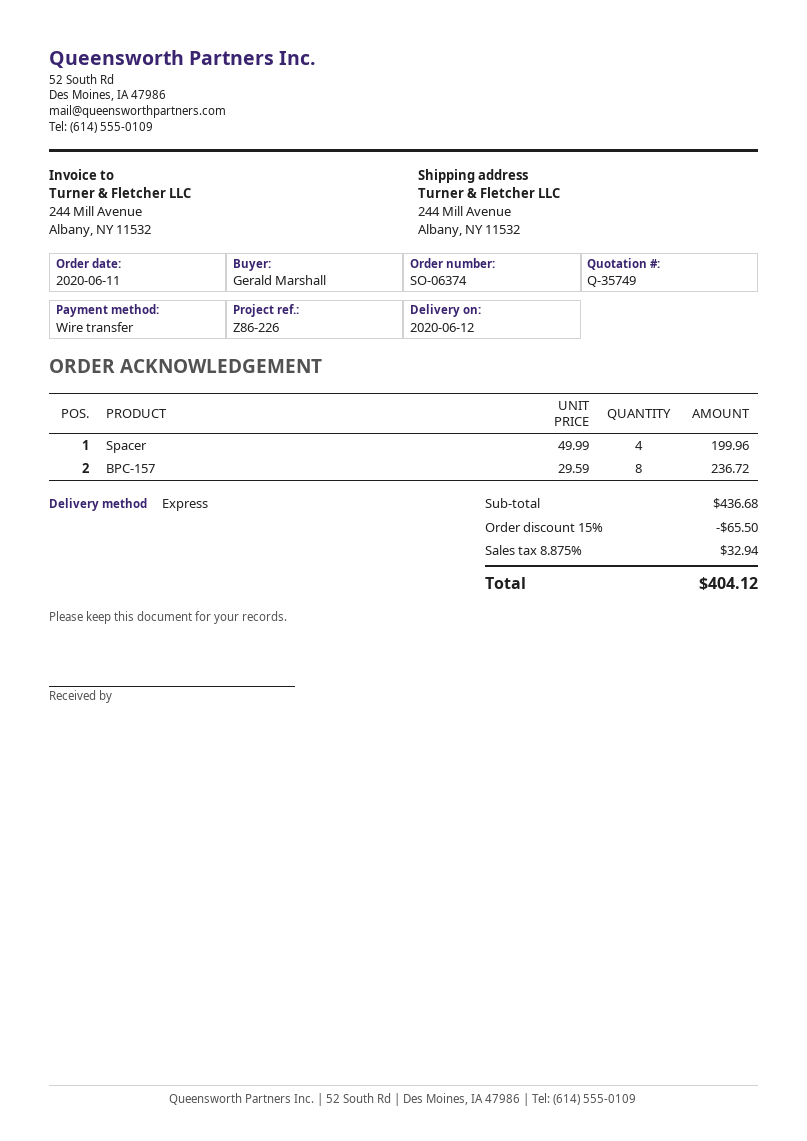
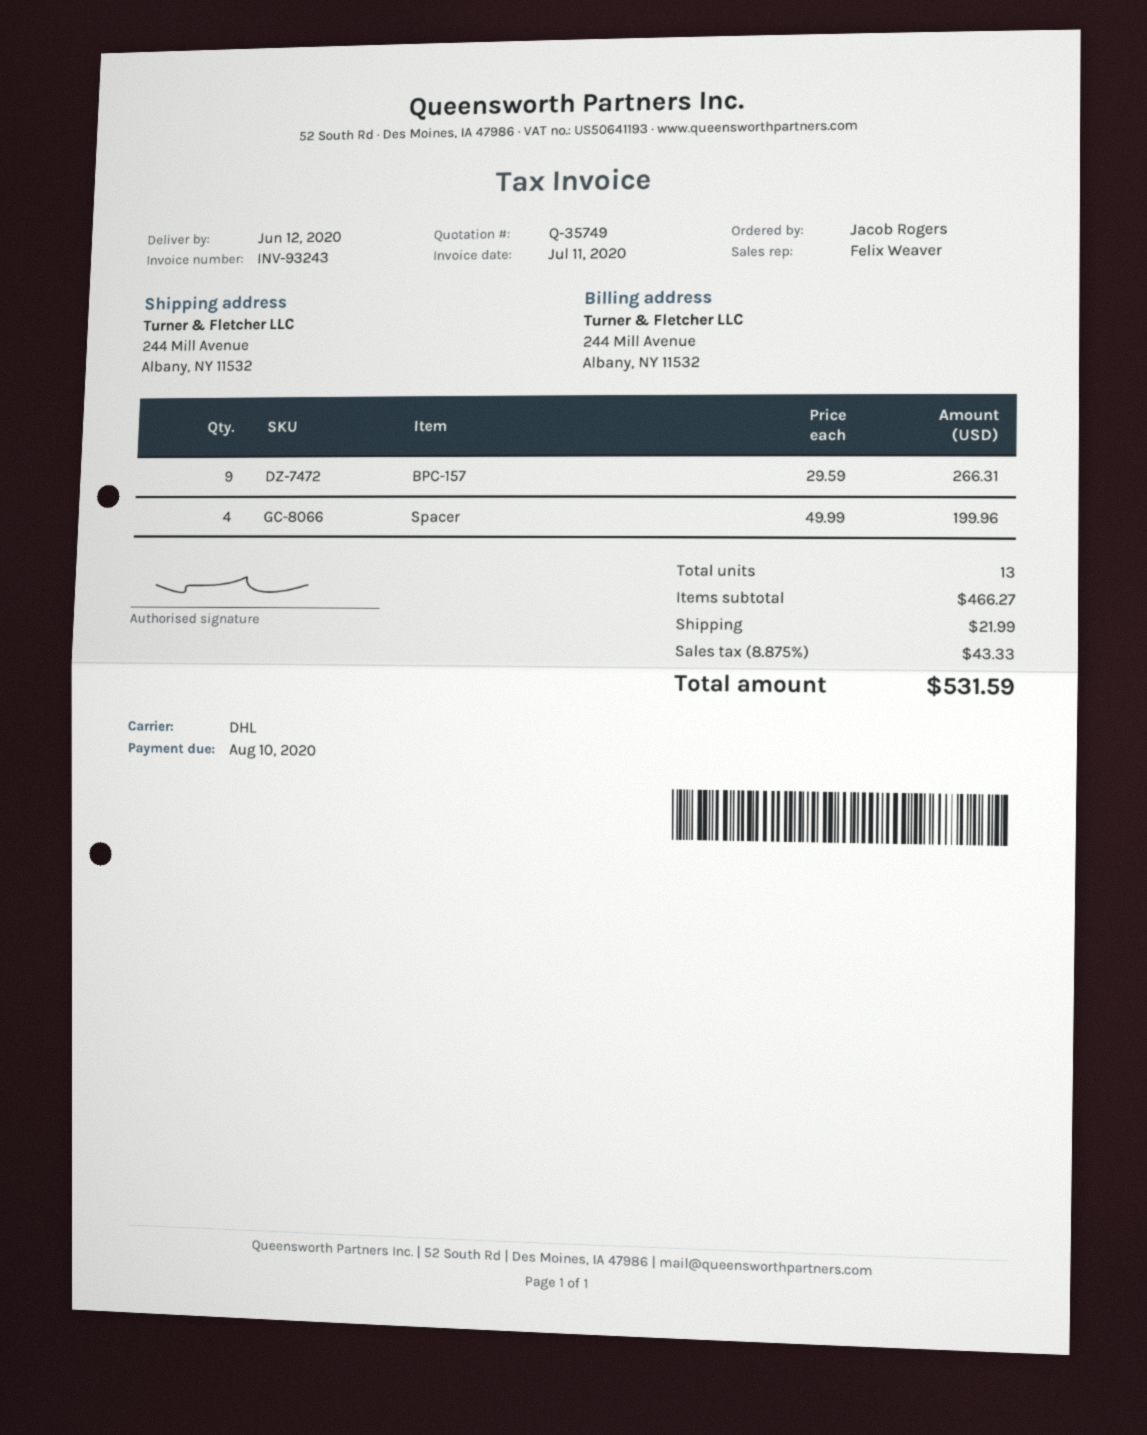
ordered by: Gerald Marshall -> Jacob Rogers
shipping method: express -> DHL
BPC-157: 8 x 29.59 = 236.72 -> 9 x 29.59 = 266.31
subtotal: 436.68 -> 466.27
discount: 15% = 65.50 -> none
shipping: none -> 21.99
tax: 8.875% = 32.94 -> 8.875% = 43.33
total: 404.12 -> 531.59

